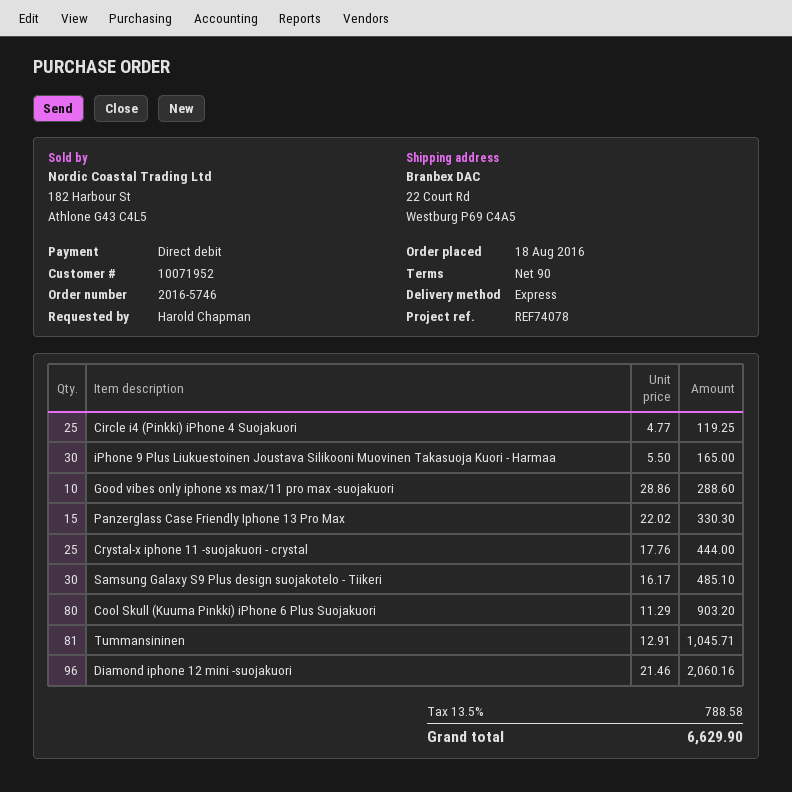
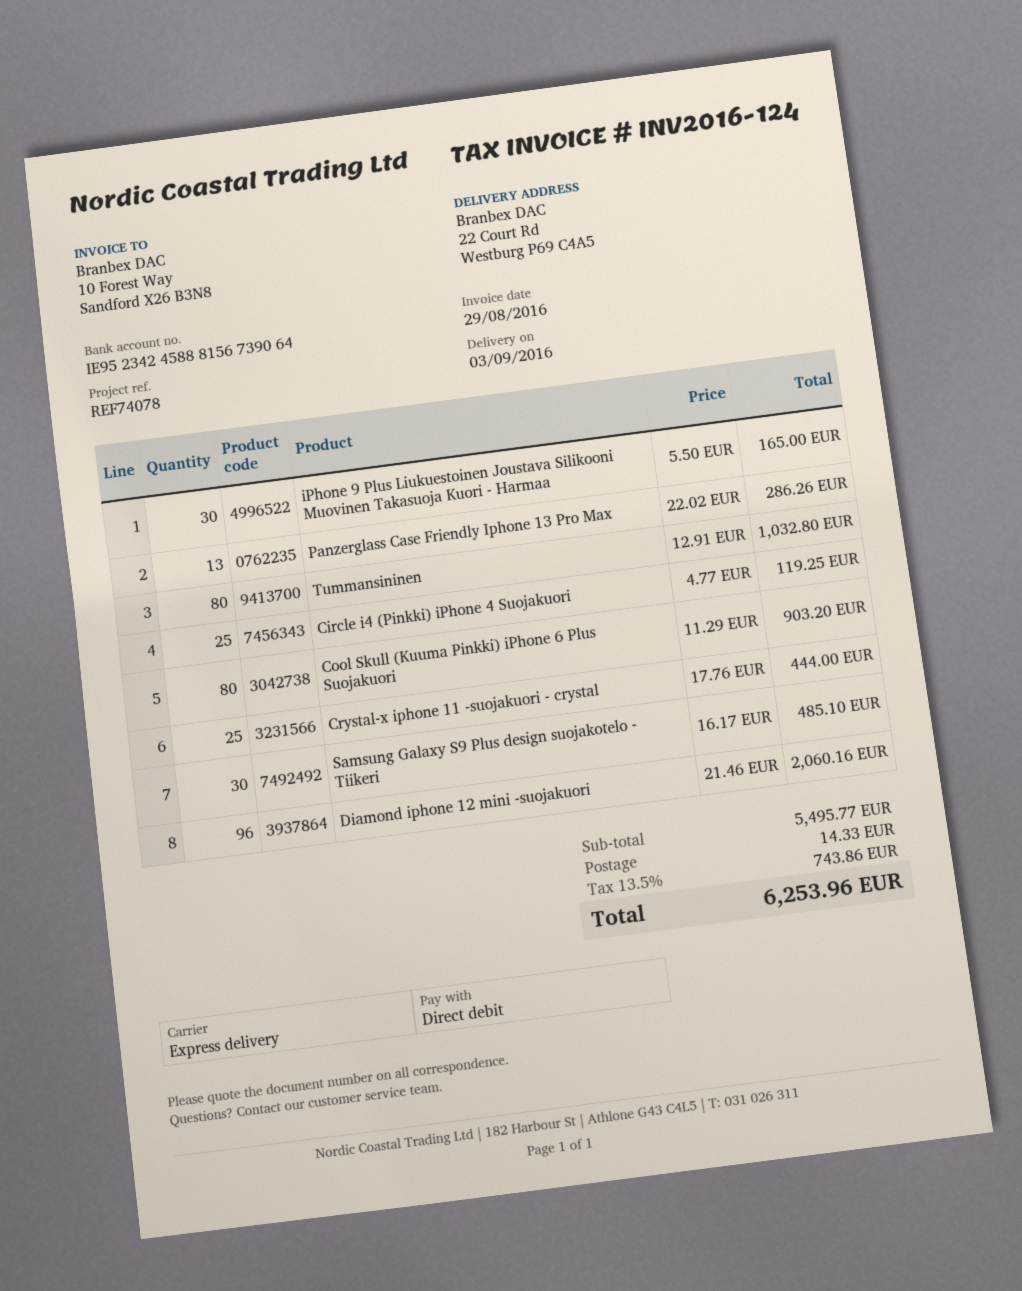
Good vibes only iphone xs max/11 pro max -suojakuori: 10 x 28.86 = 288.60 -> none
Panzerglass Case Friendly Iphone 13 Pro Max: 15 x 22.02 = 330.30 -> 13 x 22.02 = 286.26
Tummansininen: 81 x 12.91 = 1045.71 -> 80 x 12.91 = 1032.80
shipping: none -> 14.33
tax: 13.5% = 788.58 -> 13.5% = 743.86
total: 6629.90 -> 6253.96

